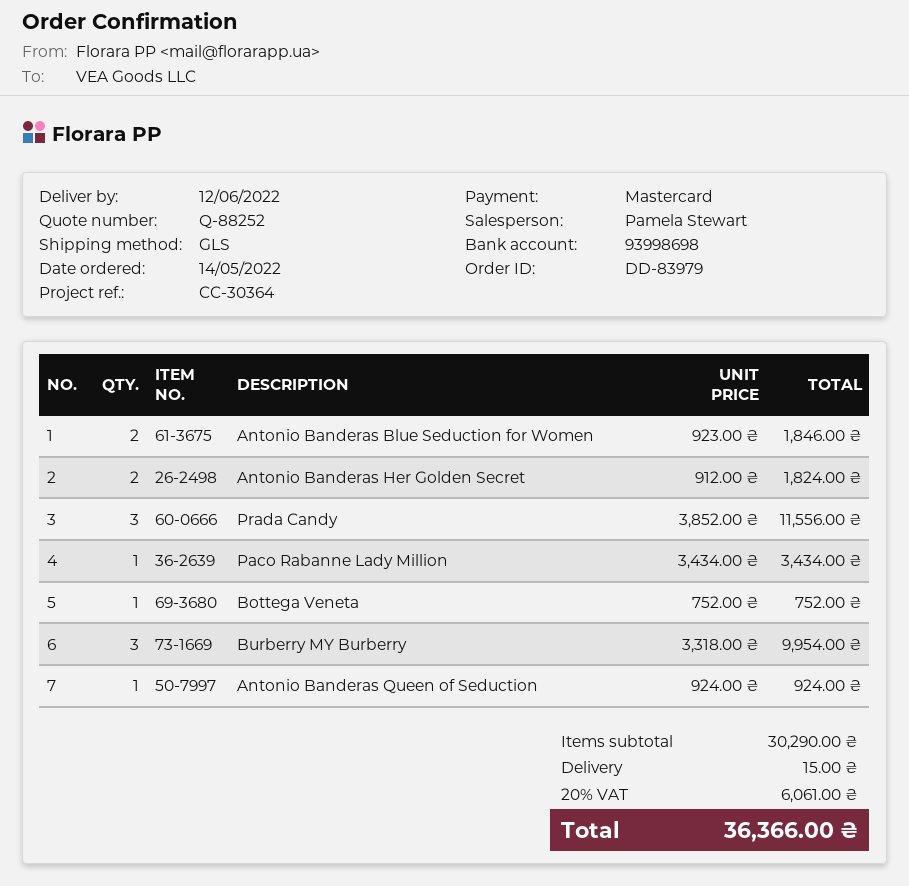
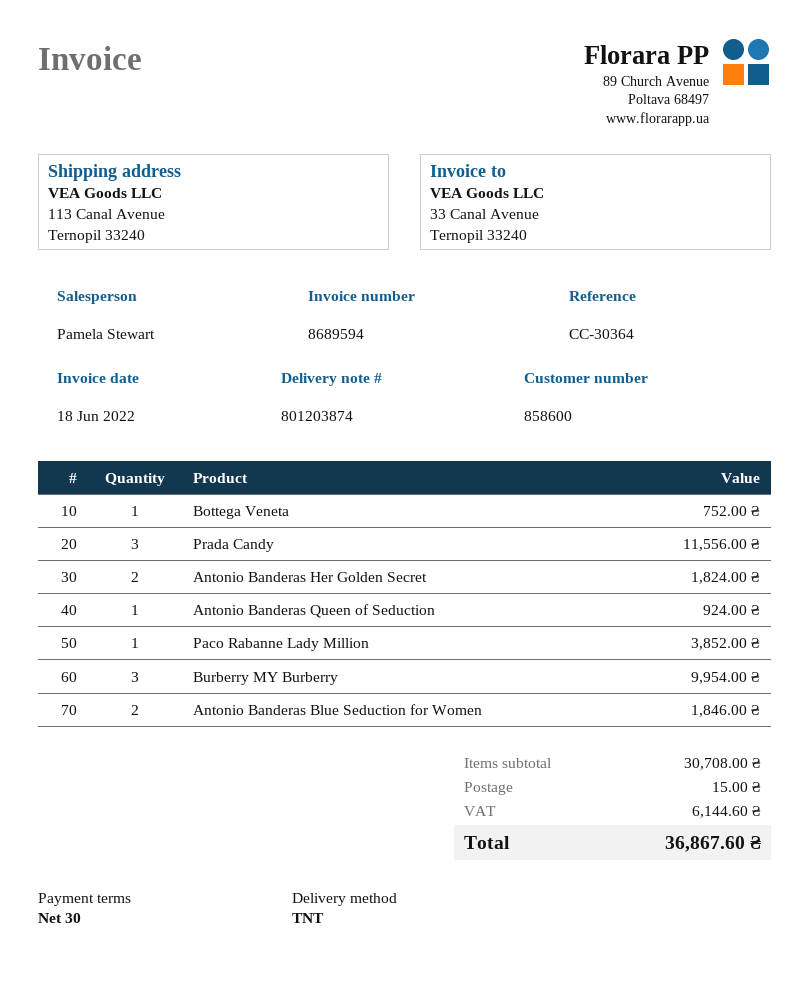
shipping method: GLS -> TNT
Paco Rabanne Lady Million: 1 for 3434.00 -> 1 for 3852.00
subtotal: 30290.00 -> 30708.00
tax: 6061.00 -> 6144.60
total: 36366.00 -> 36867.60

